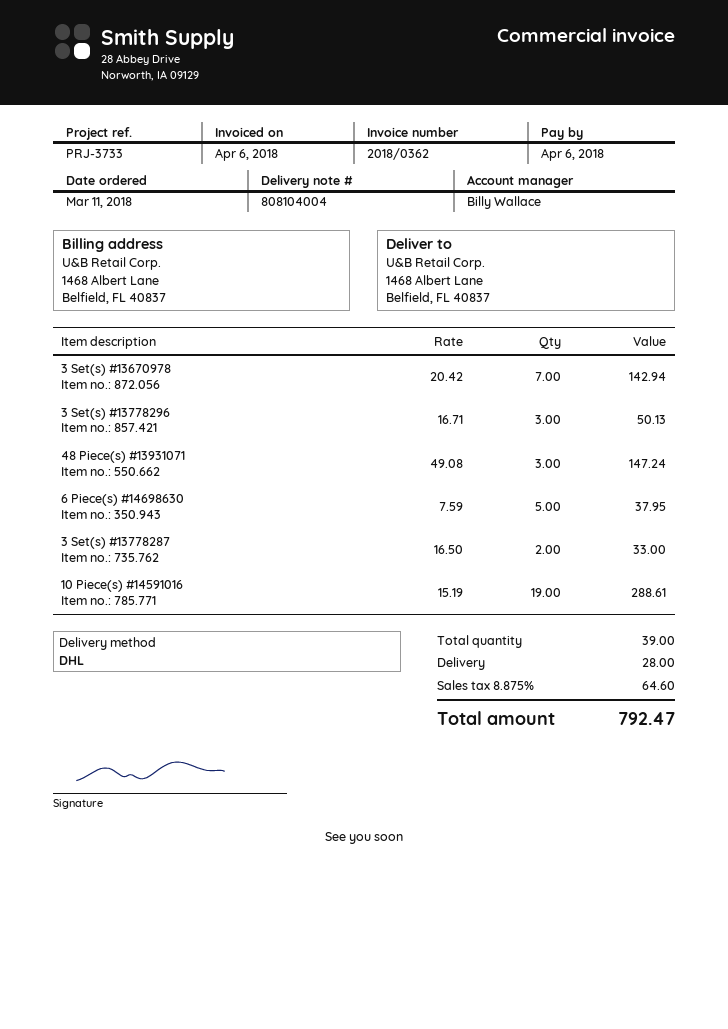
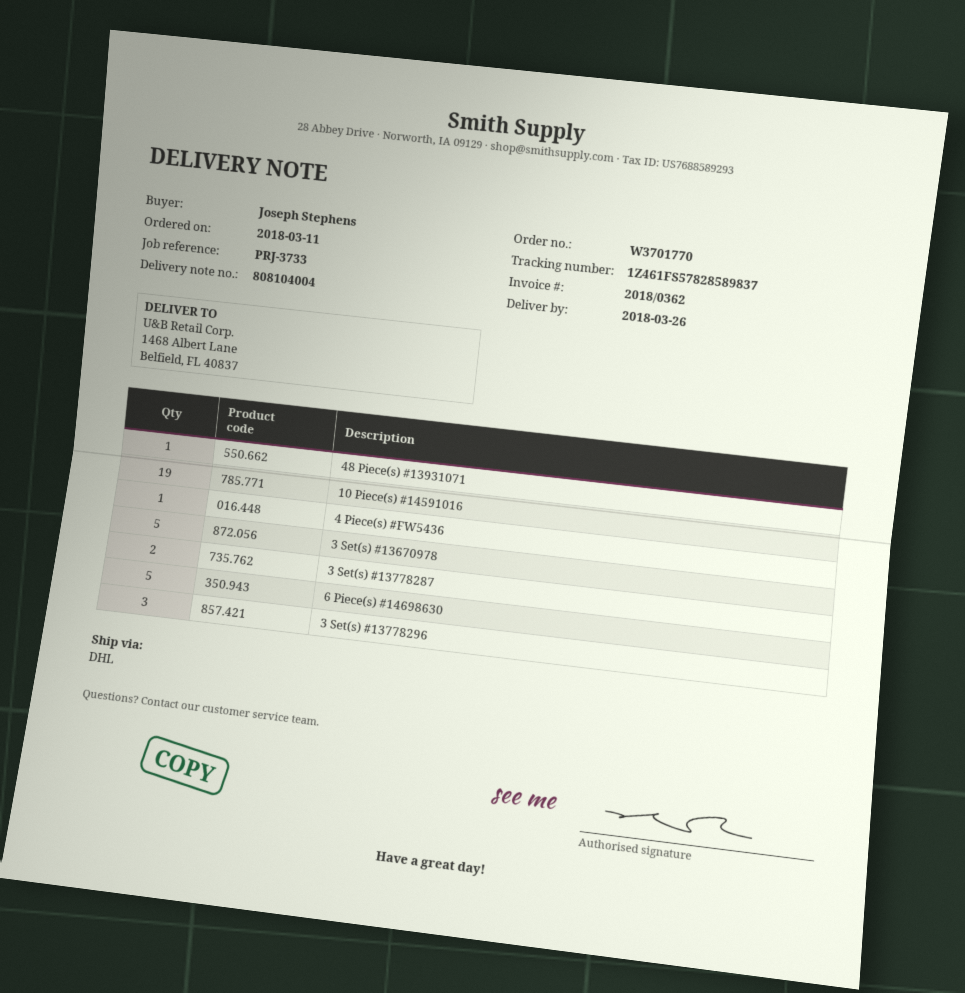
3 Set(s) #13670978: 7 -> 5
48 Piece(s) #13931071: 3 -> 1
4 Piece(s) #FW5436: none -> 1

